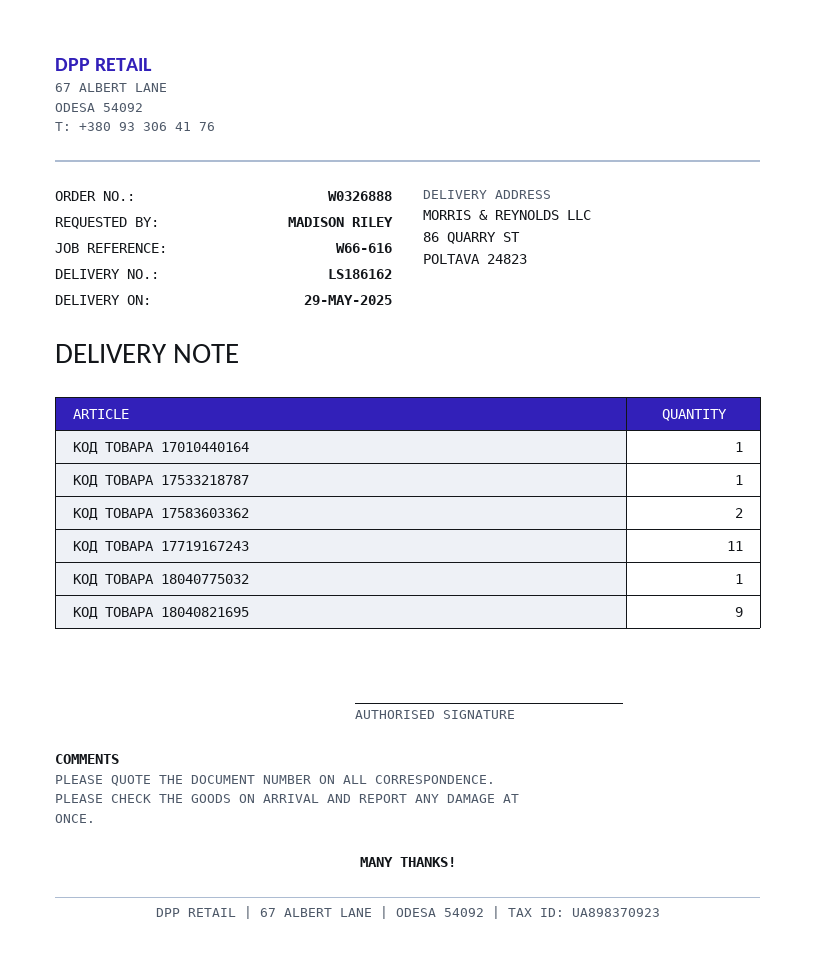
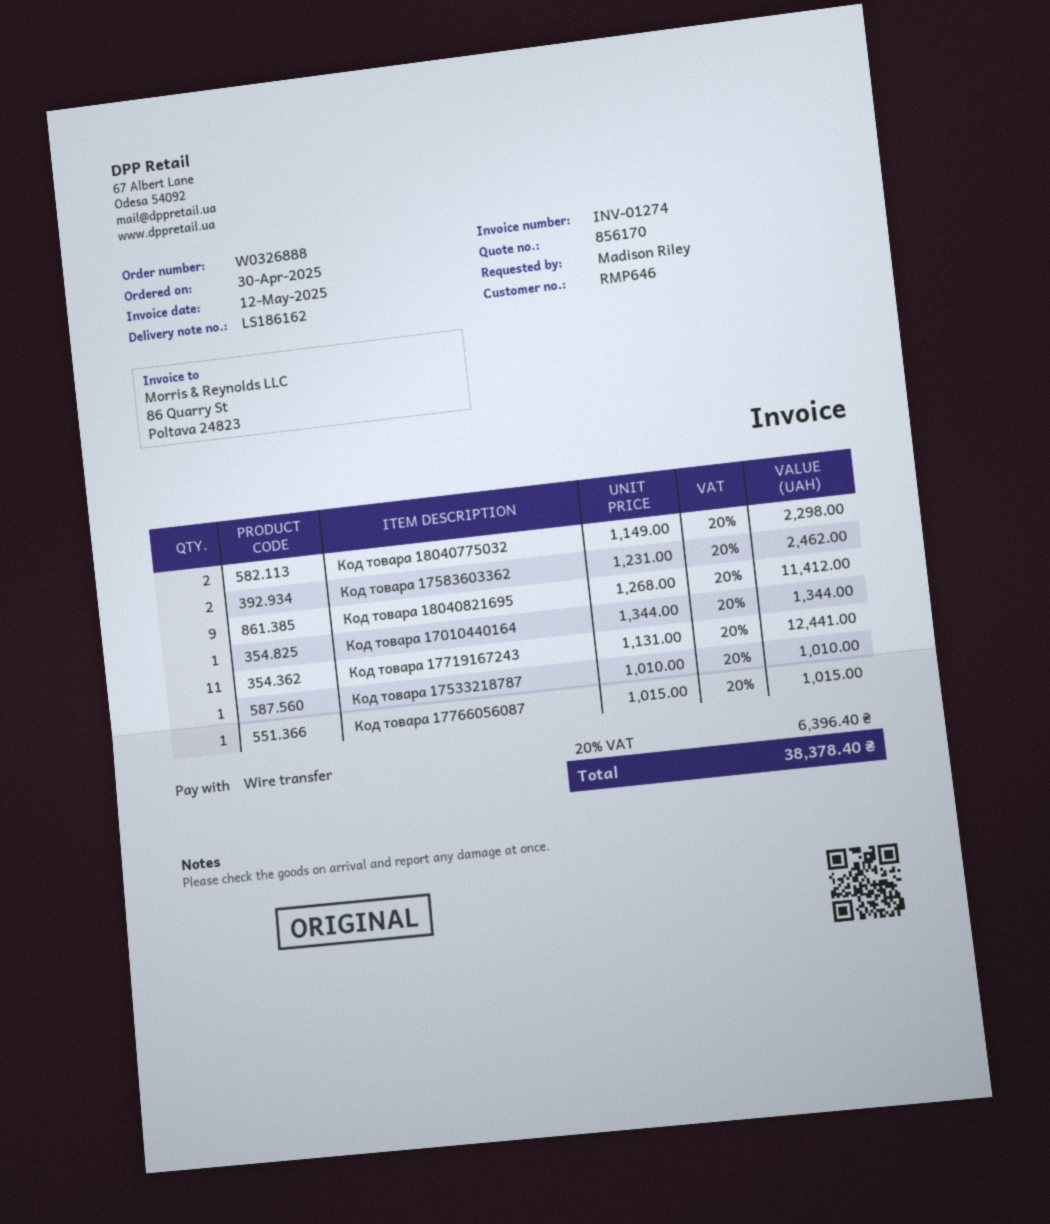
КОД ТОВАРА 18040775032: 1 -> 2
Код товара 17766056087: none -> 1

